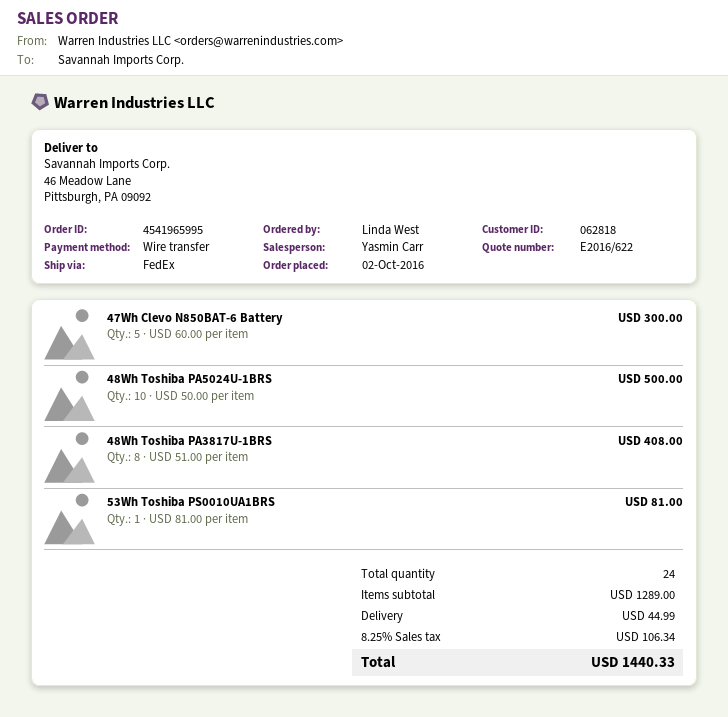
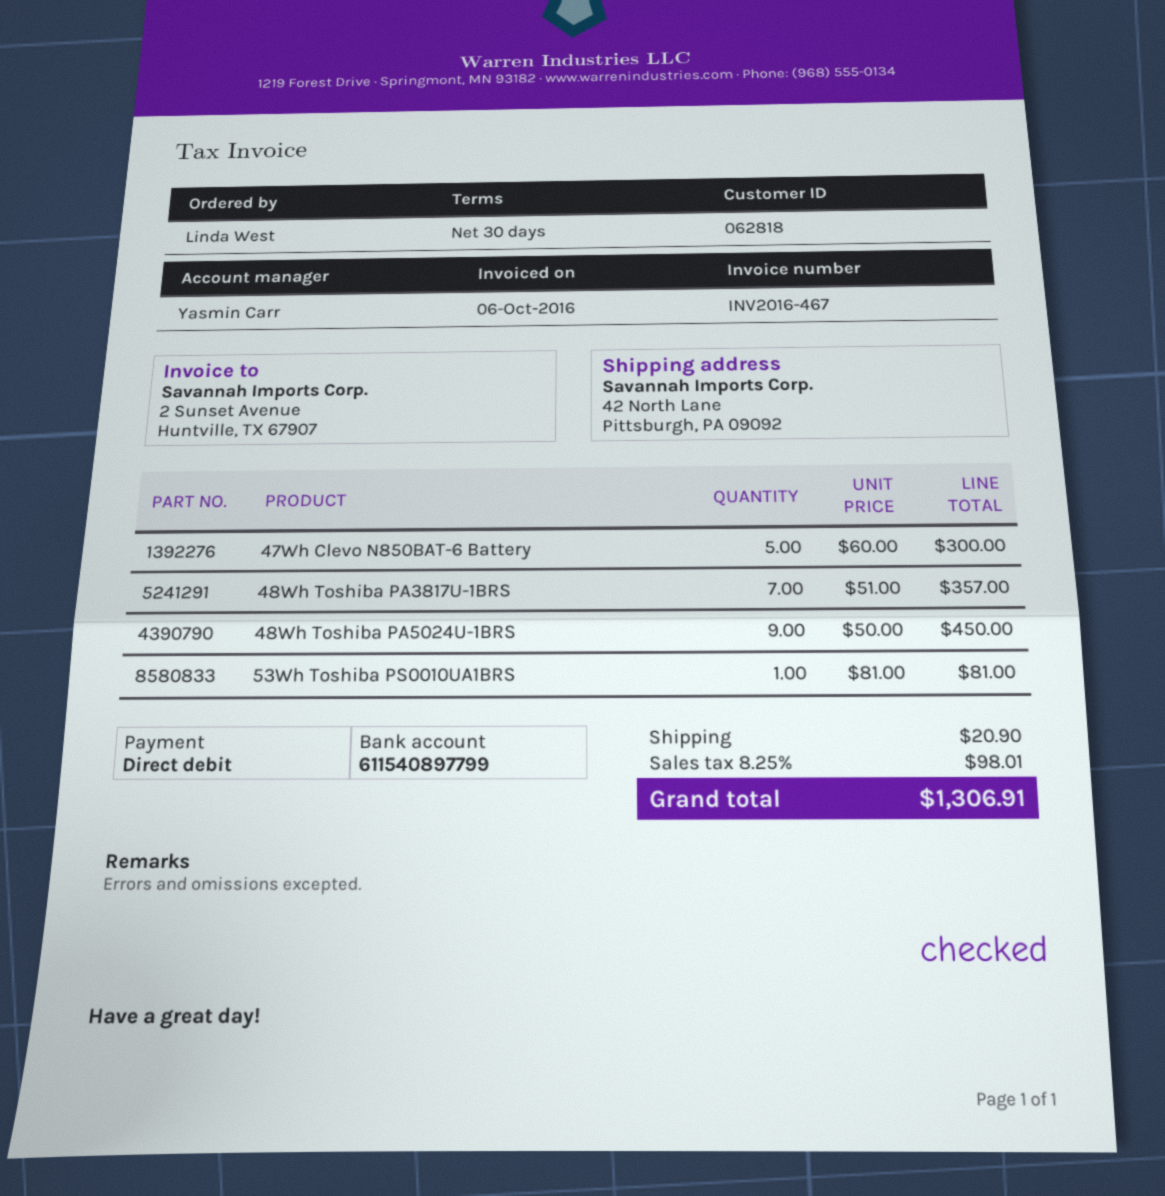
payment method: bank transfer -> direct debit
ship to: 46 Meadow Lane, Pittsburgh, PA 09092 -> 42 North Lane, Pittsburgh, PA 09092
48Wh Toshiba PA5024U-1BRS: 10 x 50.00 = 500.00 -> 9 x 50.00 = 450.00
48Wh Toshiba PA3817U-1BRS: 8 x 51.00 = 408.00 -> 7 x 51.00 = 357.00
shipping: 44.99 -> 20.90
tax: 8.25% = 106.34 -> 8.25% = 98.01
total: 1440.33 -> 1306.91

